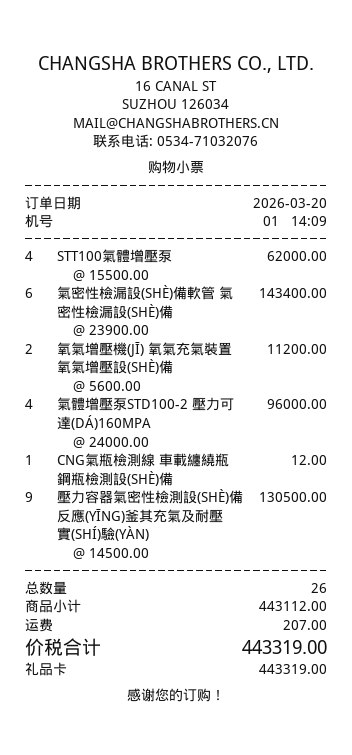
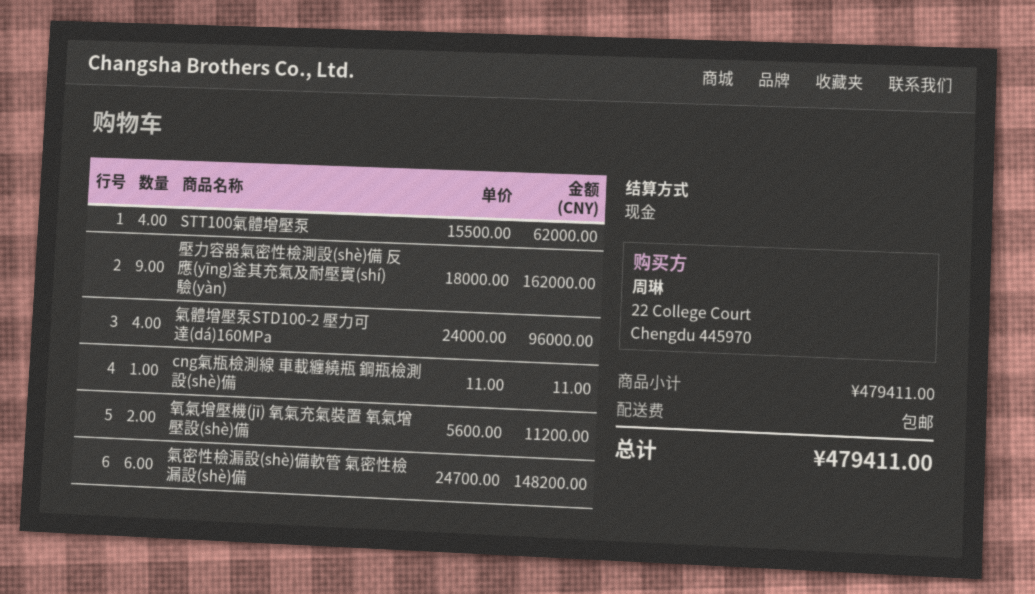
payment method: gift card -> cash
氣密性檢漏設(SHÈ)備軟管 氣密性檢漏設(SHÈ)備: 6 x 23900.00 = 143400.00 -> 6 x 24700.00 = 148200.00
CNG氣瓶檢測線 車載纏繞瓶 鋼瓶檢測設(SHÈ)備: 1 x 12.00 = 12.00 -> 1 x 11.00 = 11.00
壓力容器氣密性檢測設(SHÈ)備 反應(YĪNG)釜其充氣及耐壓實(SHÍ)驗(YÀN): 9 x 14500.00 = 130500.00 -> 9 x 18000.00 = 162000.00
subtotal: 443112.00 -> 479411.00
shipping: 207.00 -> 0.00
total: 443319.00 -> 479411.00

